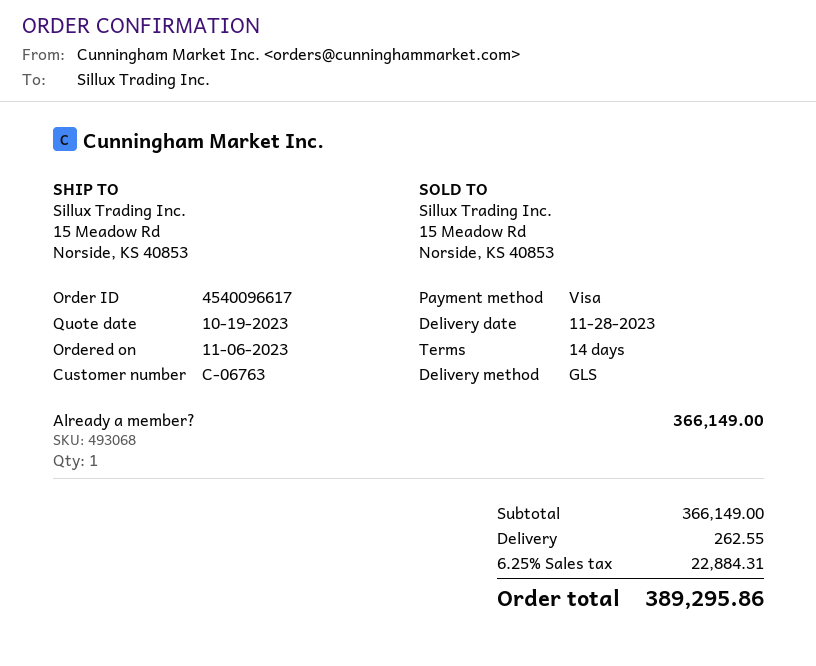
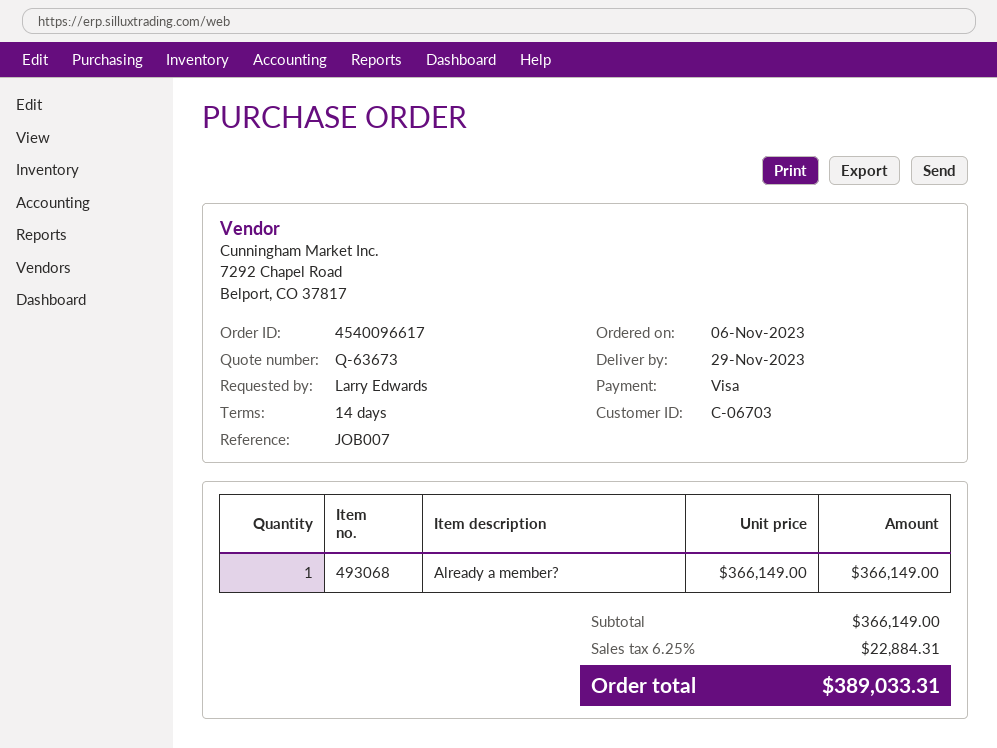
delivery date: 2023-11-28 -> 2023-11-29
customer number: C-06763 -> C-06703
shipping: 262.55 -> none
total: 389295.86 -> 389033.31

